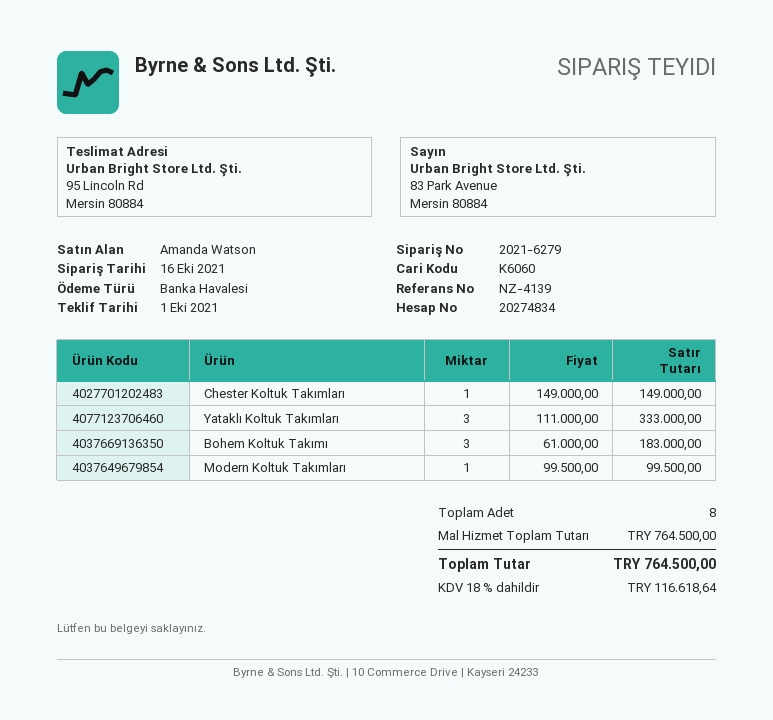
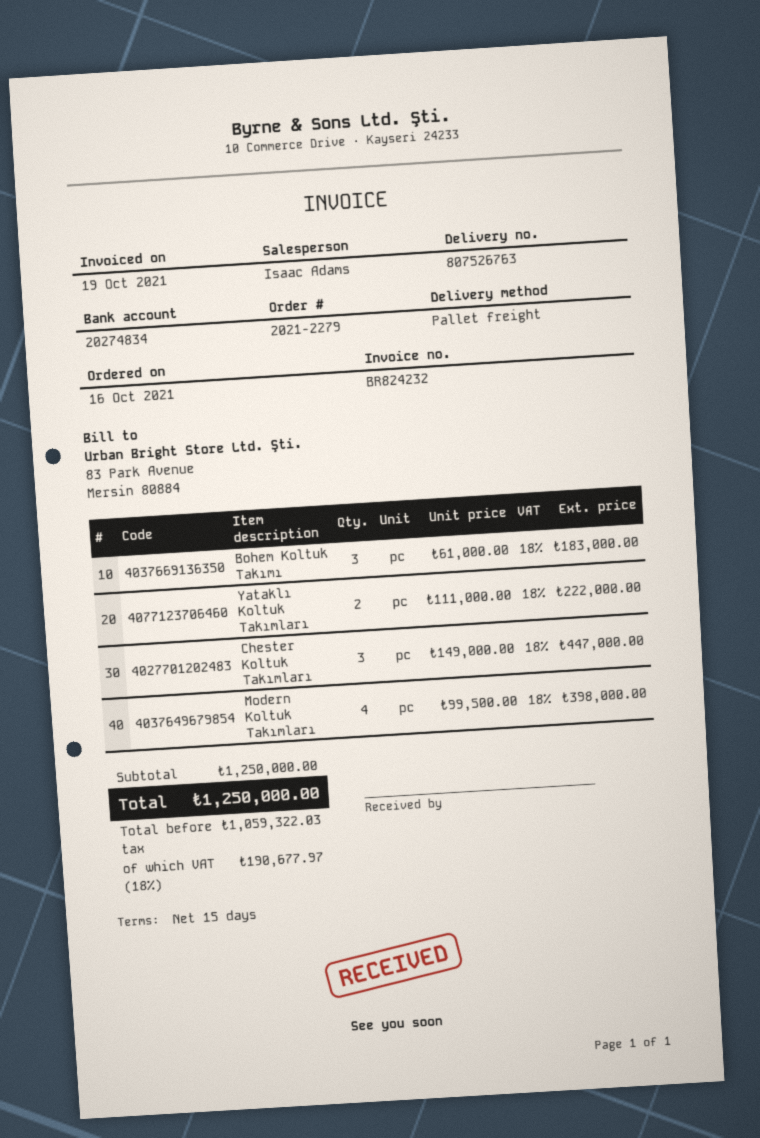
order number: 2021-6279 -> 2021-2279
Chester Koltuk Takımları: 1 x 149000.00 = 149000.00 -> 3 x 149000.00 = 447000.00
Yataklı Koltuk Takımları: 3 x 111000.00 = 333000.00 -> 2 x 111000.00 = 222000.00
Modern Koltuk Takımları: 1 x 99500.00 = 99500.00 -> 4 x 99500.00 = 398000.00
subtotal: 764500.00 -> 1250000.00
tax: 18% = 116618.64 -> 18% = 190677.97
total: 764500.00 -> 1250000.00

